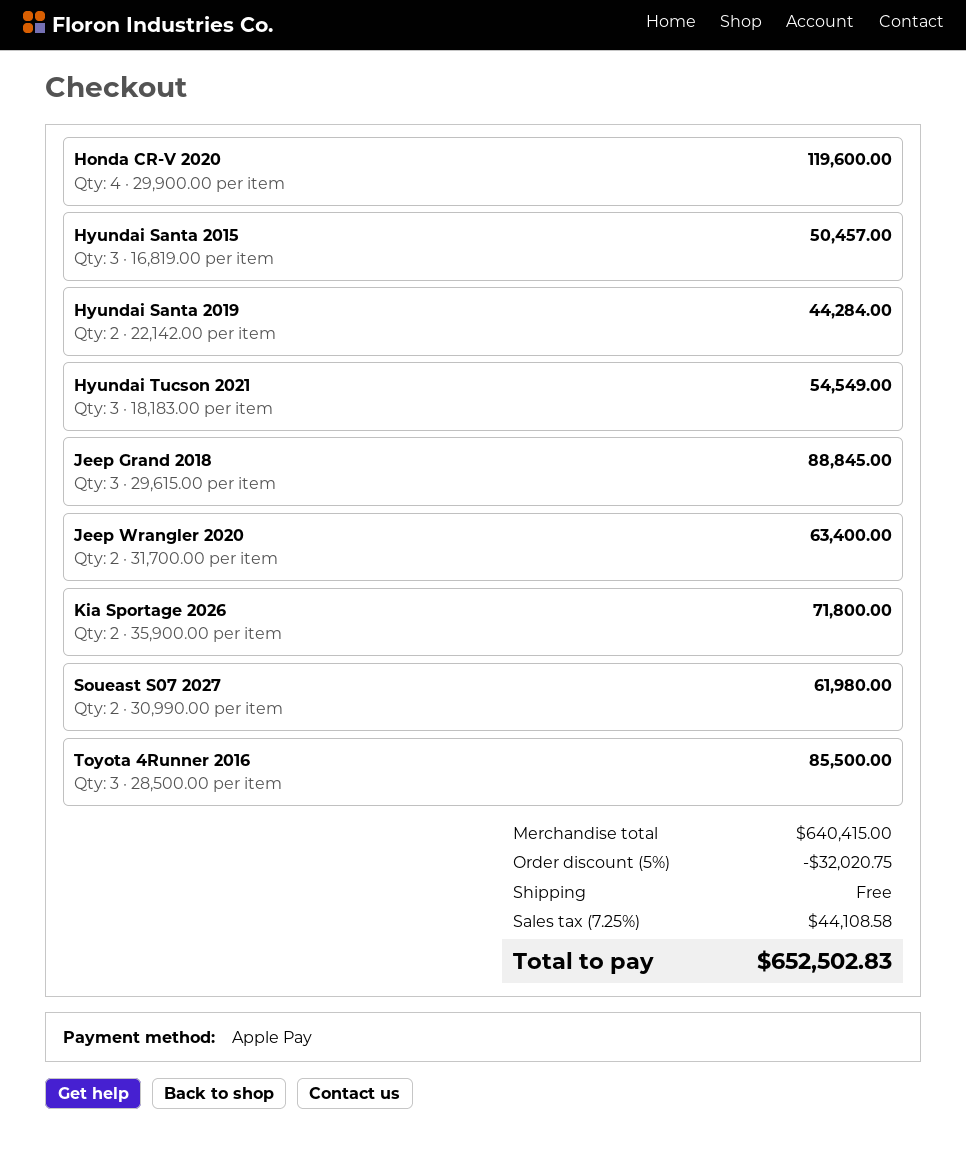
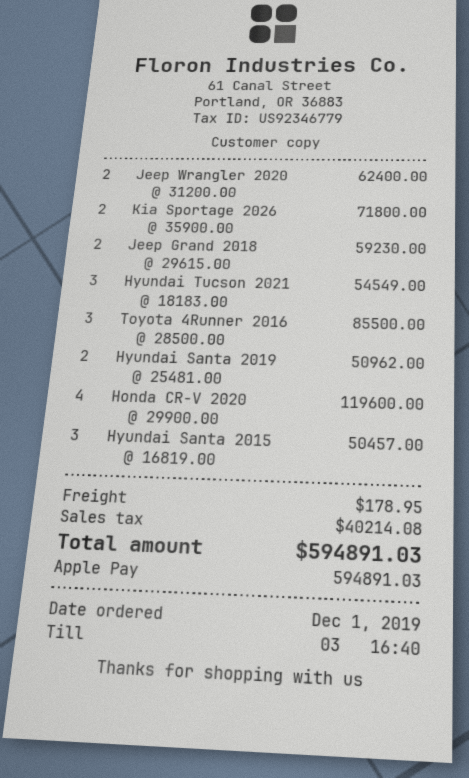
Hyundai Santa 2019: 2 x 22142.00 = 44284.00 -> 2 x 25481.00 = 50962.00
Jeep Grand 2018: 3 x 29615.00 = 88845.00 -> 2 x 29615.00 = 59230.00
Jeep Wrangler 2020: 2 x 31700.00 = 63400.00 -> 2 x 31200.00 = 62400.00
Soueast S07 2027: 2 x 30990.00 = 61980.00 -> none
discount: 5% = 32020.75 -> none
shipping: 0.00 -> 178.95
tax: 44108.58 -> 40214.08
total: 652502.83 -> 594891.03

